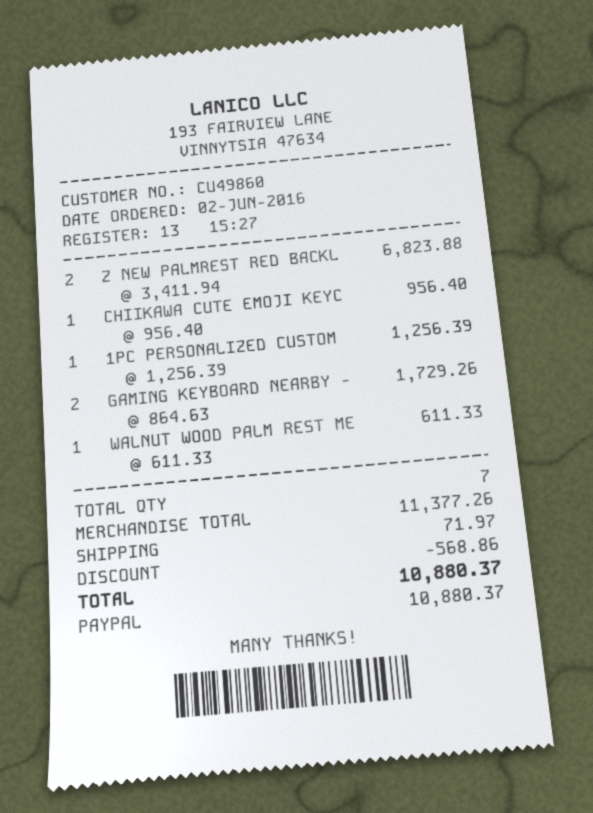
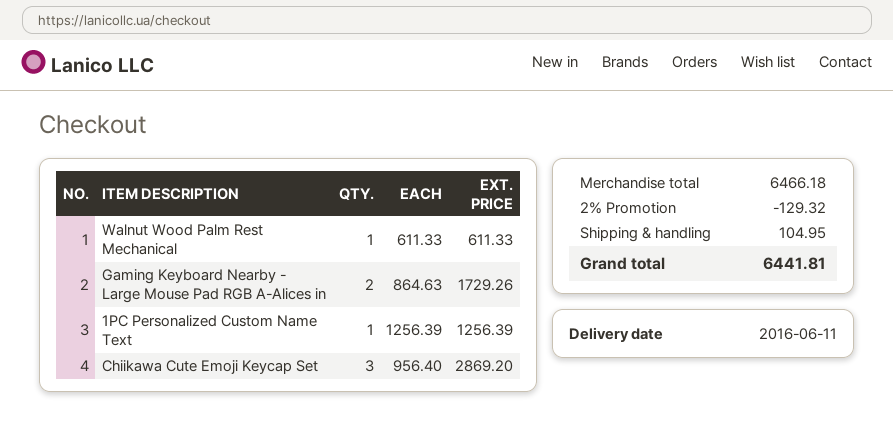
Z NEW PALMREST RED BACKL: 2 x 3411.94 = 6823.88 -> none
CHIIKAWA CUTE EMOJI KEYC: 1 x 956.40 = 956.40 -> 3 x 956.40 = 2869.20
subtotal: 11377.26 -> 6466.18
discount: 568.86 -> 129.32
shipping: 71.97 -> 104.95
total: 10880.37 -> 6441.81

